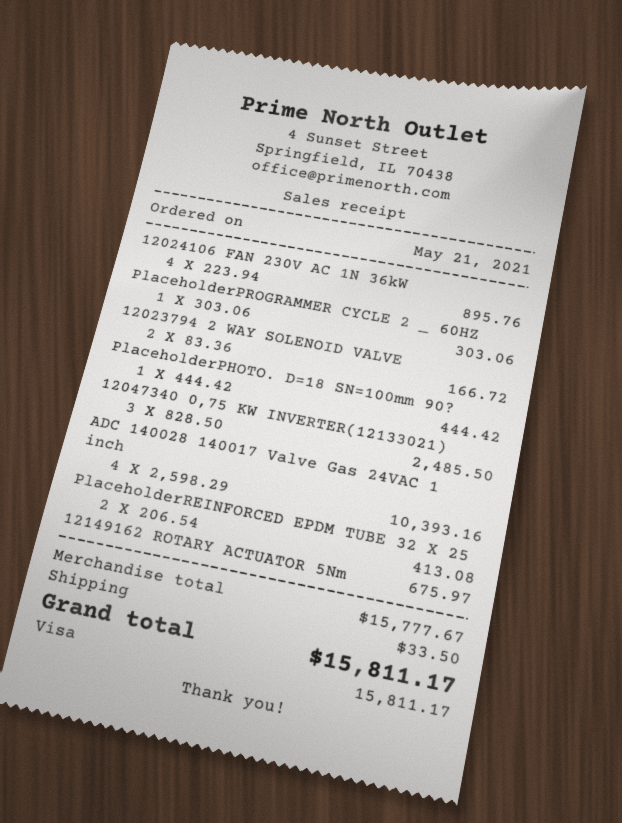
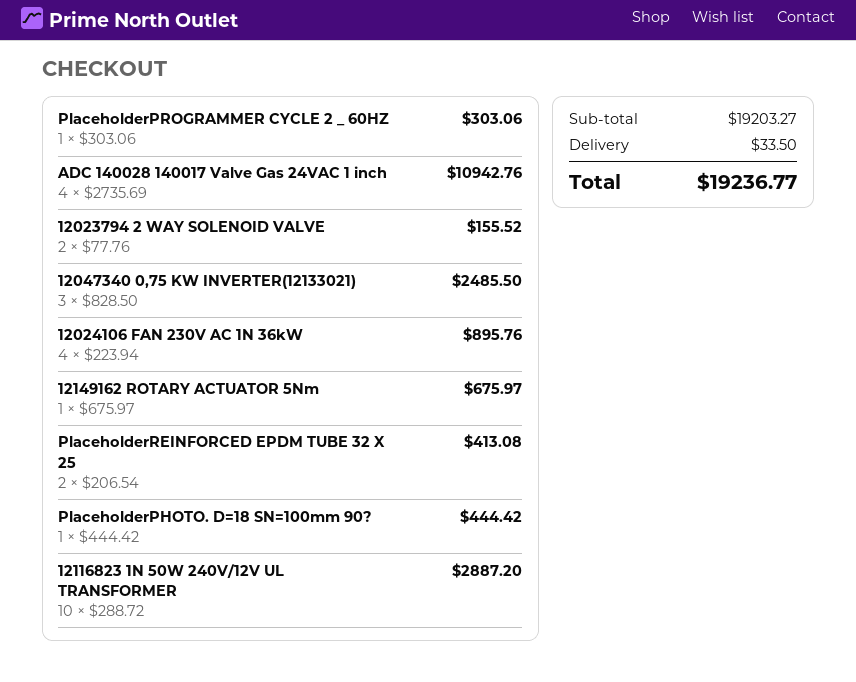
12023794 2 WAY SOLENOID VALVE: 2 x 83.36 = 166.72 -> 2 x 77.76 = 155.52
ADC 140028 140017 Valve Gas 24VAC 1 inch: 4 x 2598.29 = 10393.16 -> 4 x 2735.69 = 10942.76
12116823 1N 50W 240V/12V UL TRANSFORMER: none -> 10 x 288.72 = 2887.20
subtotal: 15777.67 -> 19203.27
total: 15811.17 -> 19236.77

